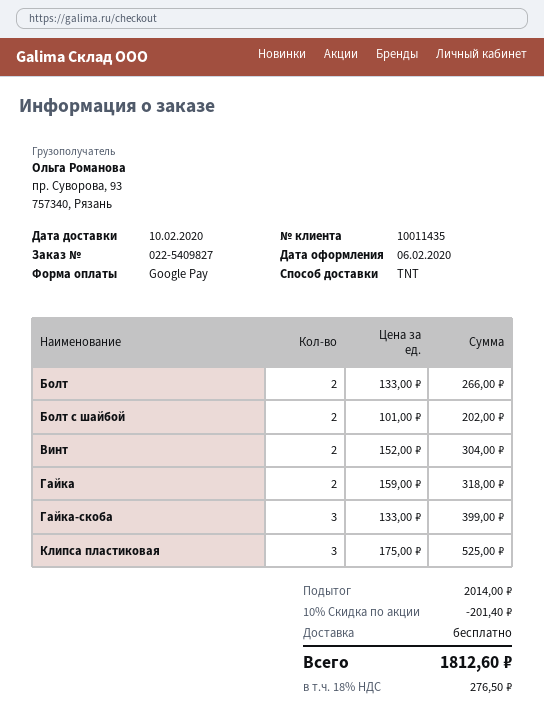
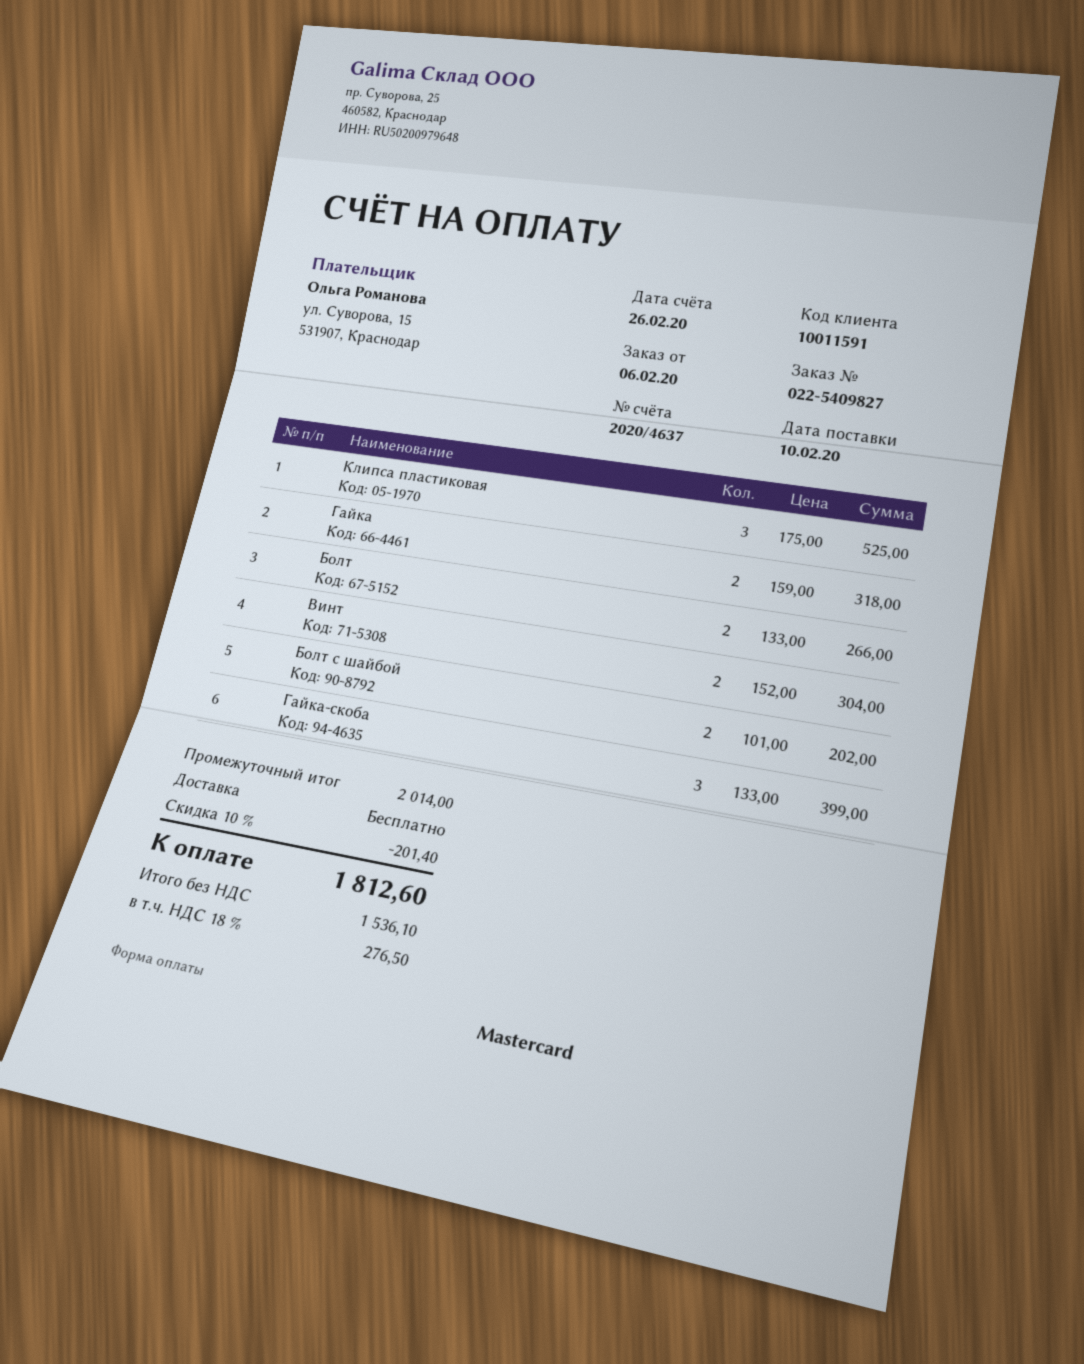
customer number: 10011435 -> 10011591
payment method: Google Pay -> Mastercard

